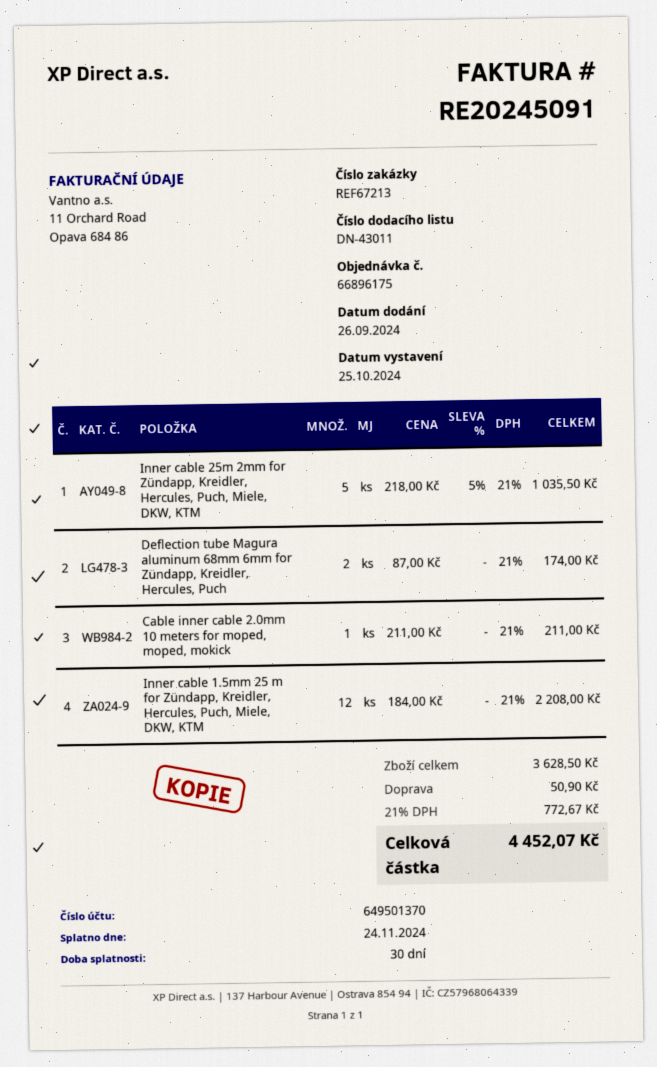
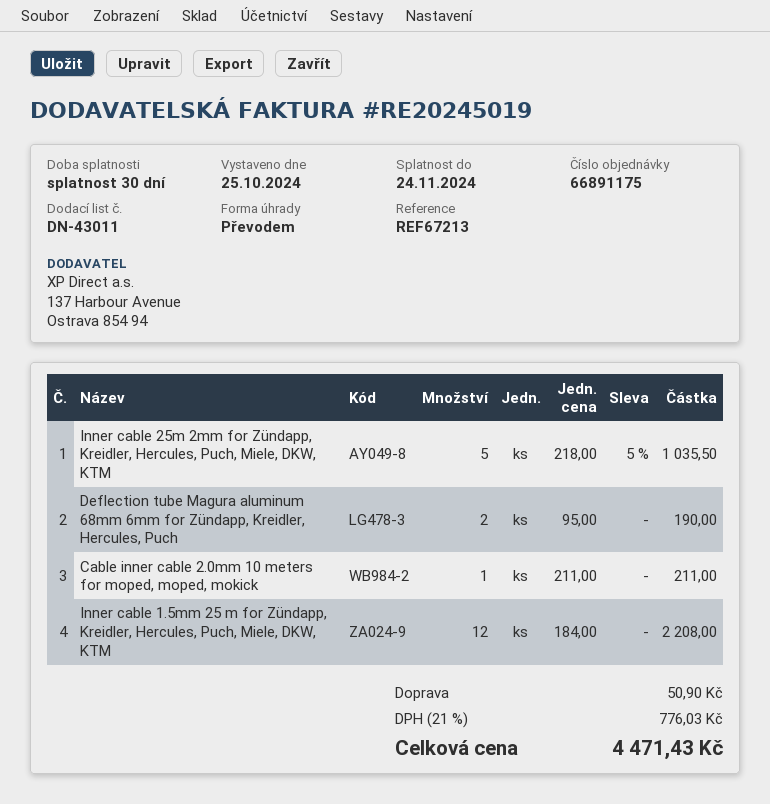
order number: 66896175 -> 66891175
invoice number: RE20245091 -> RE20245019
Deflection tube Magura aluminum 68mm 6mm for Zündapp, Kreidler, Hercules, Puch: 2 x 87.00 = 174.00 -> 2 x 95.00 = 190.00
tax: 21% = 772.67 -> 21% = 776.03
total: 4452.07 -> 4471.43

